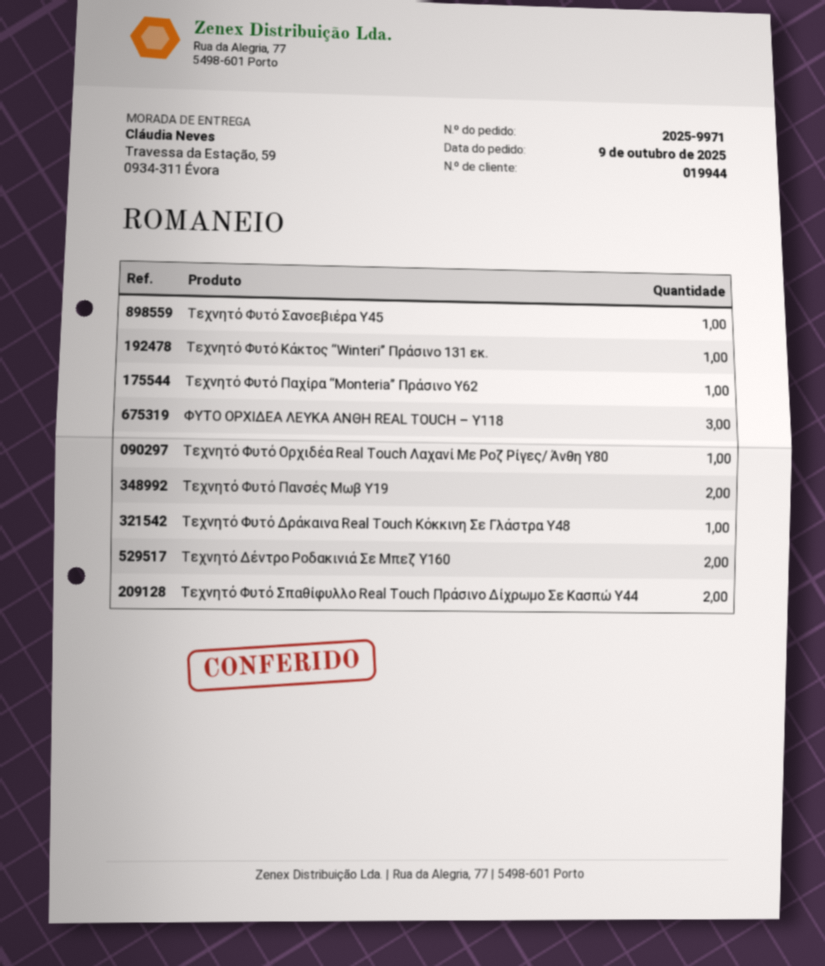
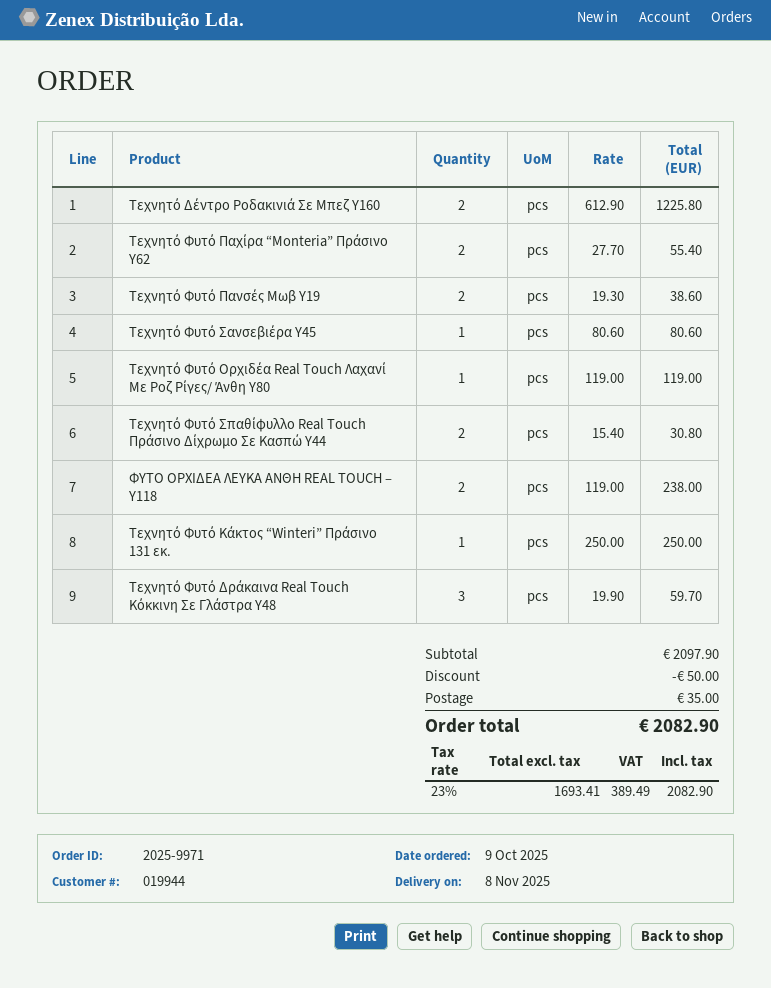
Τεχνητό Φυτό Παχίρα “Monteria” Πράσινο Υ62: 1 -> 2
ΦΥΤΟ ΟΡΧΙΔΕΑ ΛΕΥΚΑ ΑΝΘΗ REAL TOUCH – Υ118: 3 -> 2
Τεχνητό Φυτό Δράκαινα Real Touch Κόκκινη Σε Γλάστρα Υ48: 1 -> 3

